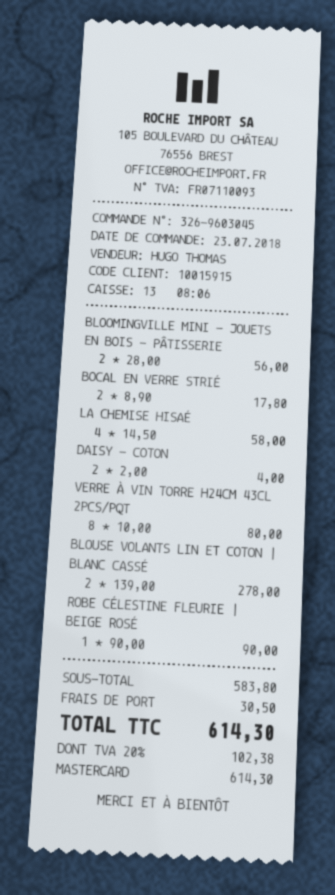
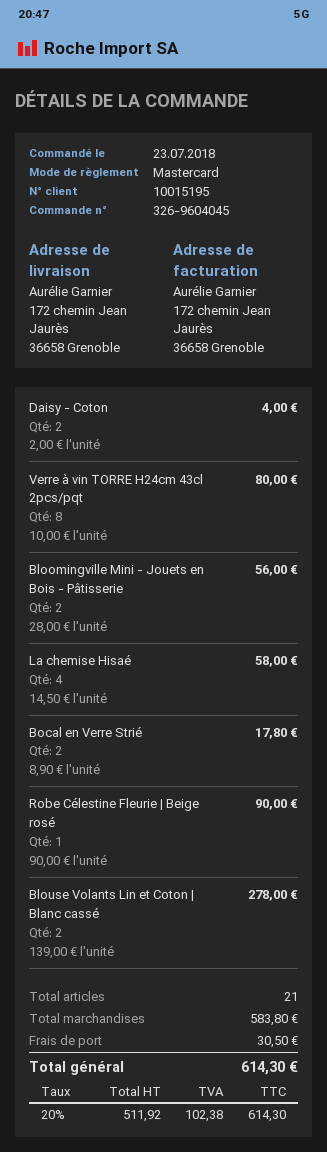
order number: 326-9603045 -> 326-9604045
customer number: 10015915 -> 10015195

